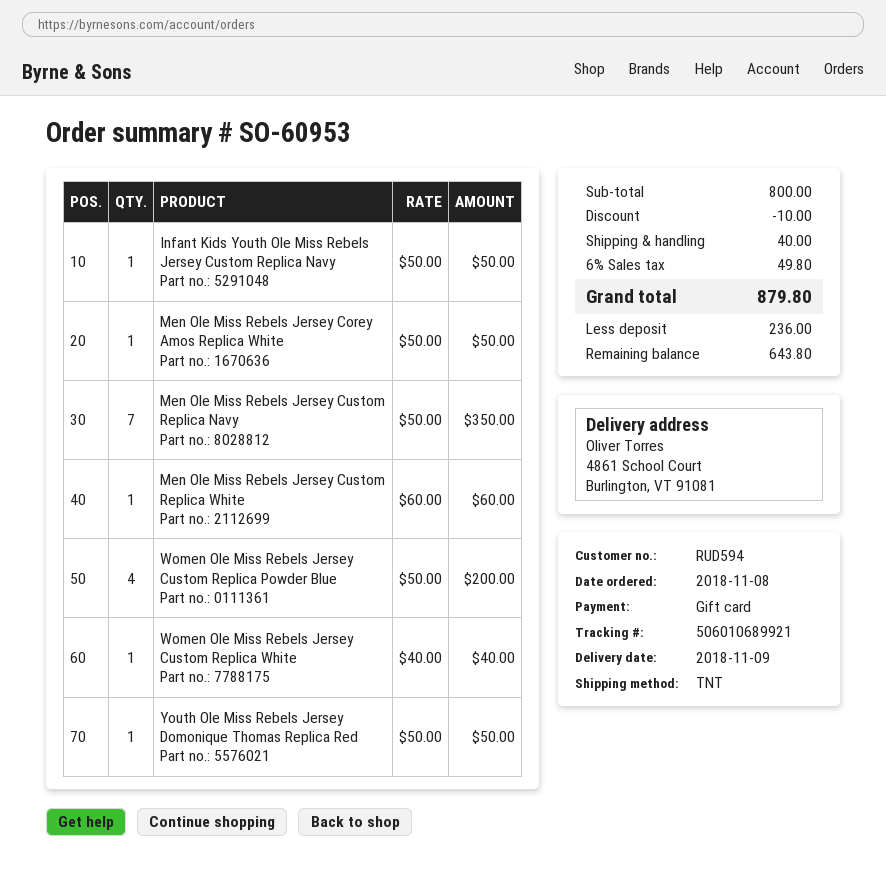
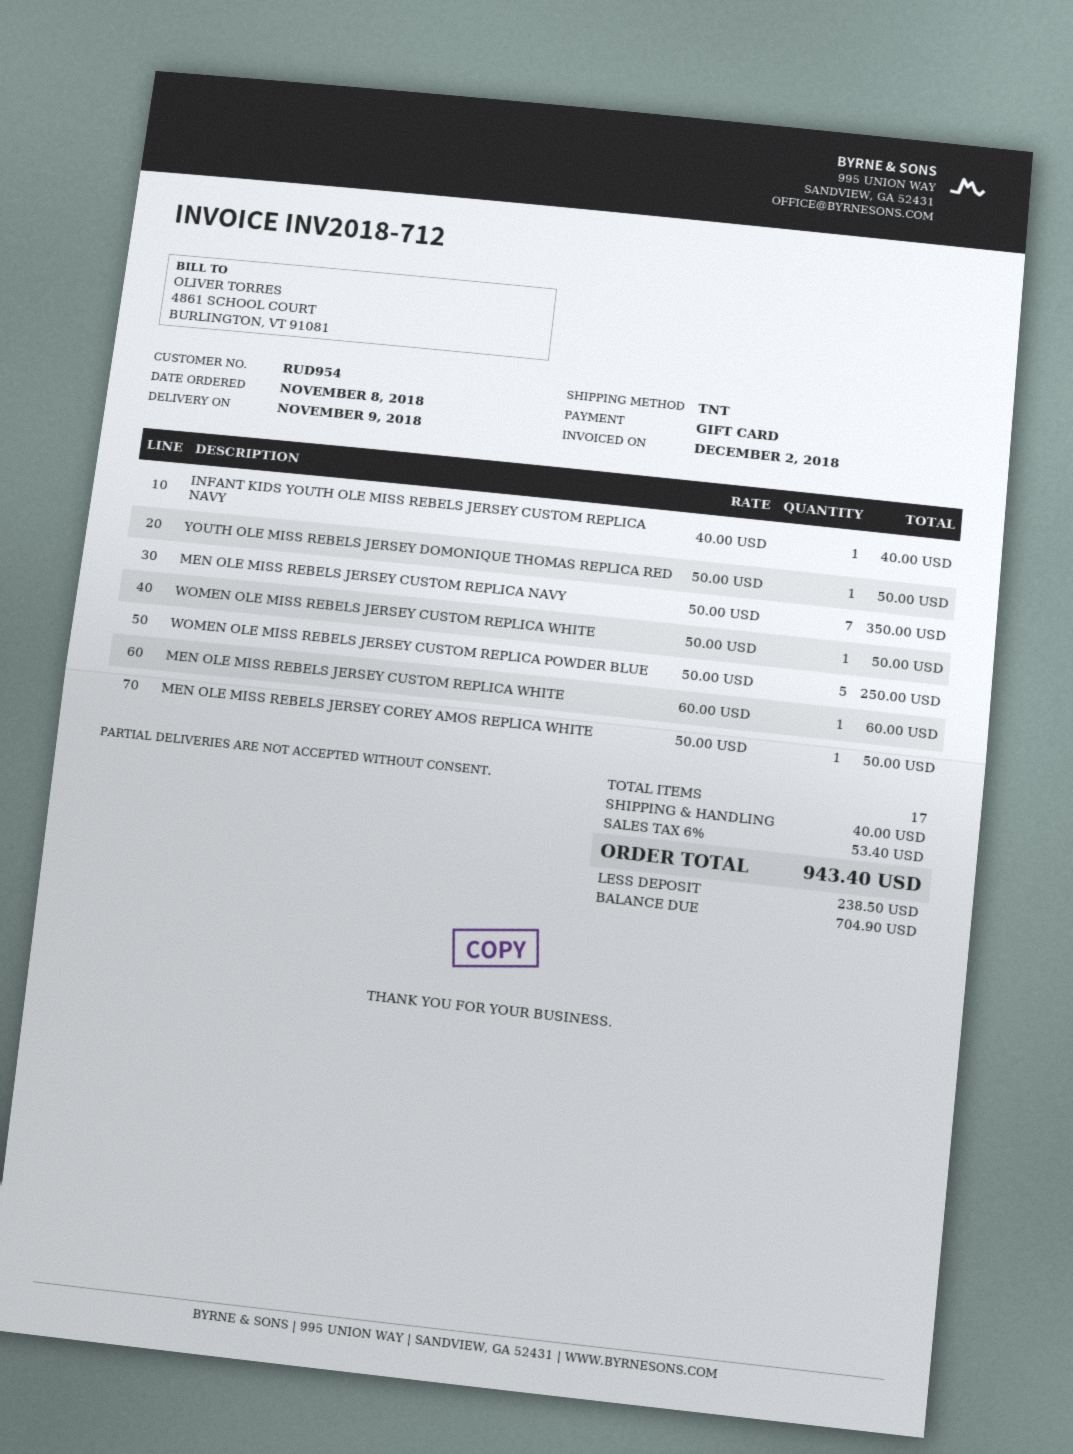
customer number: RUD594 -> RUD954
Infant Kids Youth Ole Miss Rebels Jersey Custom Replica Navy: 1 x 50.00 = 50.00 -> 1 x 40.00 = 40.00
Women Ole Miss Rebels Jersey Custom Replica Powder Blue: 4 x 50.00 = 200.00 -> 5 x 50.00 = 250.00
Women Ole Miss Rebels Jersey Custom Replica White: 1 x 40.00 = 40.00 -> 1 x 50.00 = 50.00
discount: 10.00 -> none
tax: 6% = 49.80 -> 6% = 53.40
total: 879.80 -> 943.40
deposit: 236.00 -> 238.50
balance: 643.80 -> 704.90

